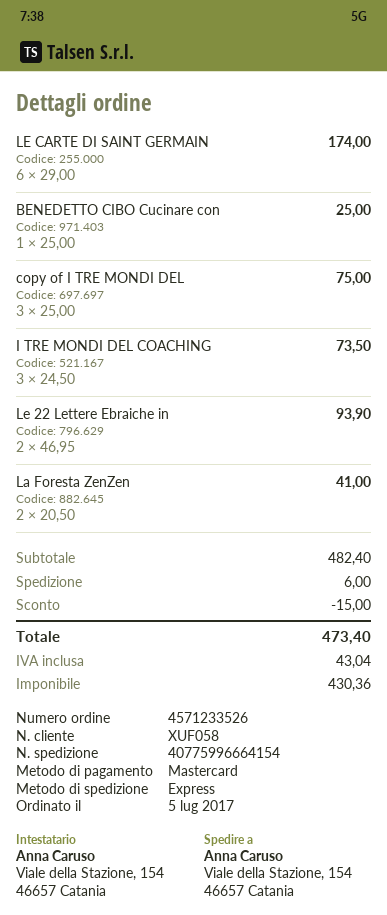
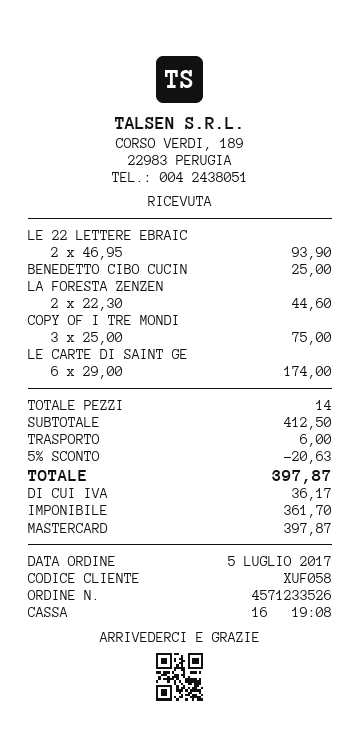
I TRE MONDI DEL COACHING: 3 x 24.50 = 73.50 -> none
La Foresta ZenZen: 2 x 20.50 = 41.00 -> 2 x 22.30 = 44.60
subtotal: 482.40 -> 412.50
discount: 15.00 -> 20.63
net: 430.36 -> 361.70
tax: 43.04 -> 36.17
total: 473.40 -> 397.87

